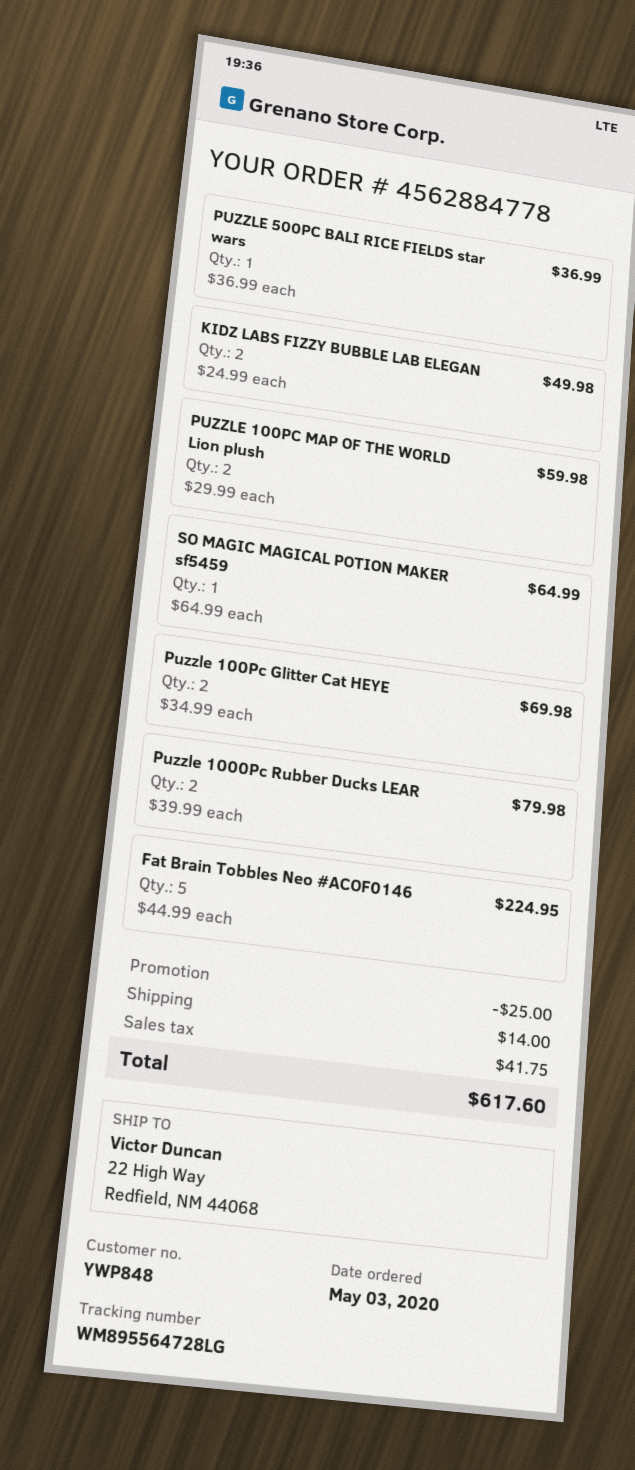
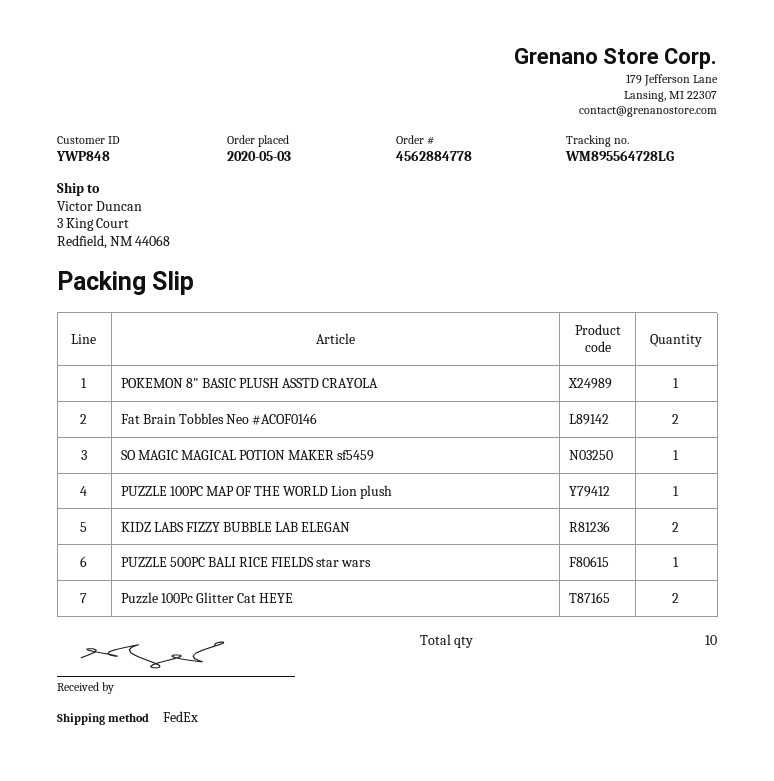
ship to: 22 High Way, Redfield, NM 44068 -> 3 King Court, Redfield, NM 44068
PUZZLE 100PC MAP OF THE WORLD Lion plush: 2 -> 1
Puzzle 1000Pc Rubber Ducks LEAR: 2 -> none
Fat Brain Tobbles Neo #ACOF0146: 5 -> 2
POKEMON 8" BASIC PLUSH ASSTD CRAYOLA: none -> 1

